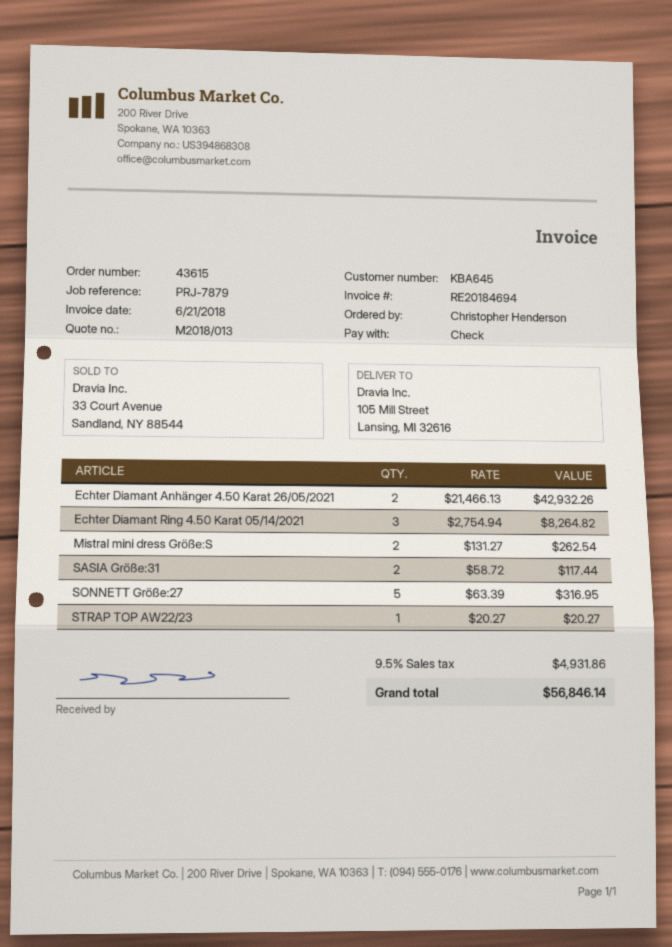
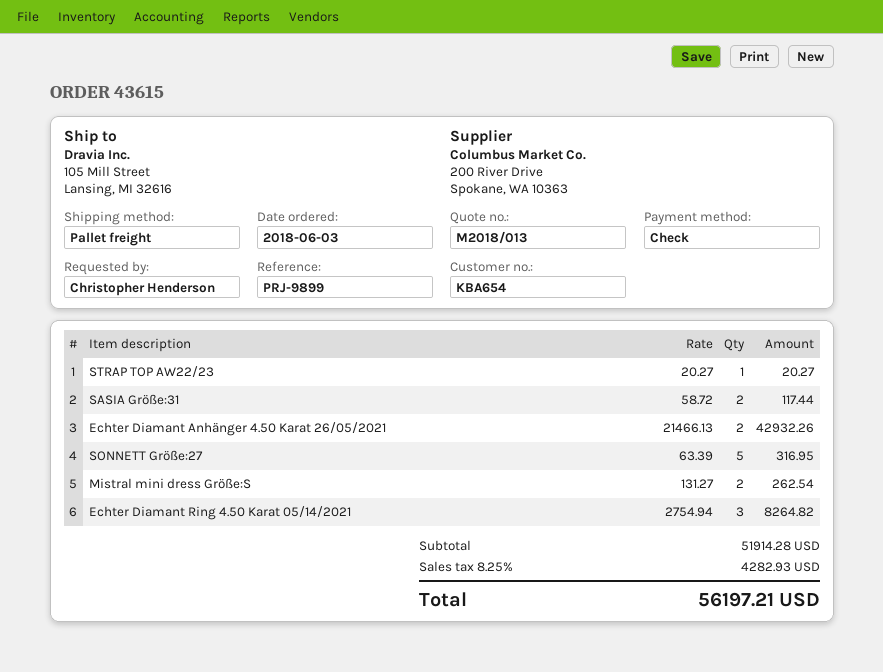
customer number: KBA645 -> KBA654
reference: PRJ-7879 -> PRJ-9899
tax: 9.5% = 4931.86 -> 8.25% = 4282.93
total: 56846.14 -> 56197.21

